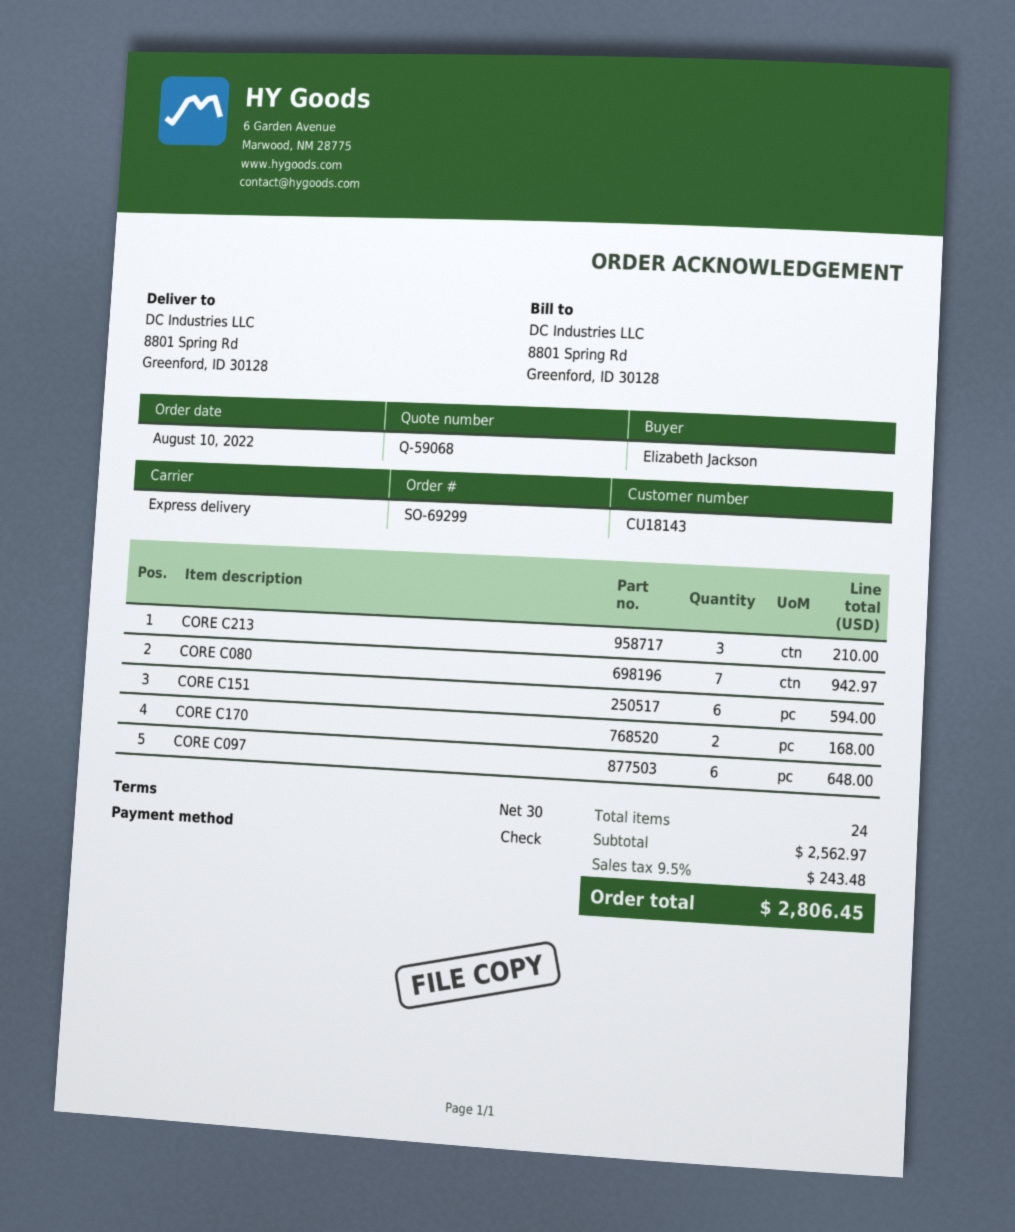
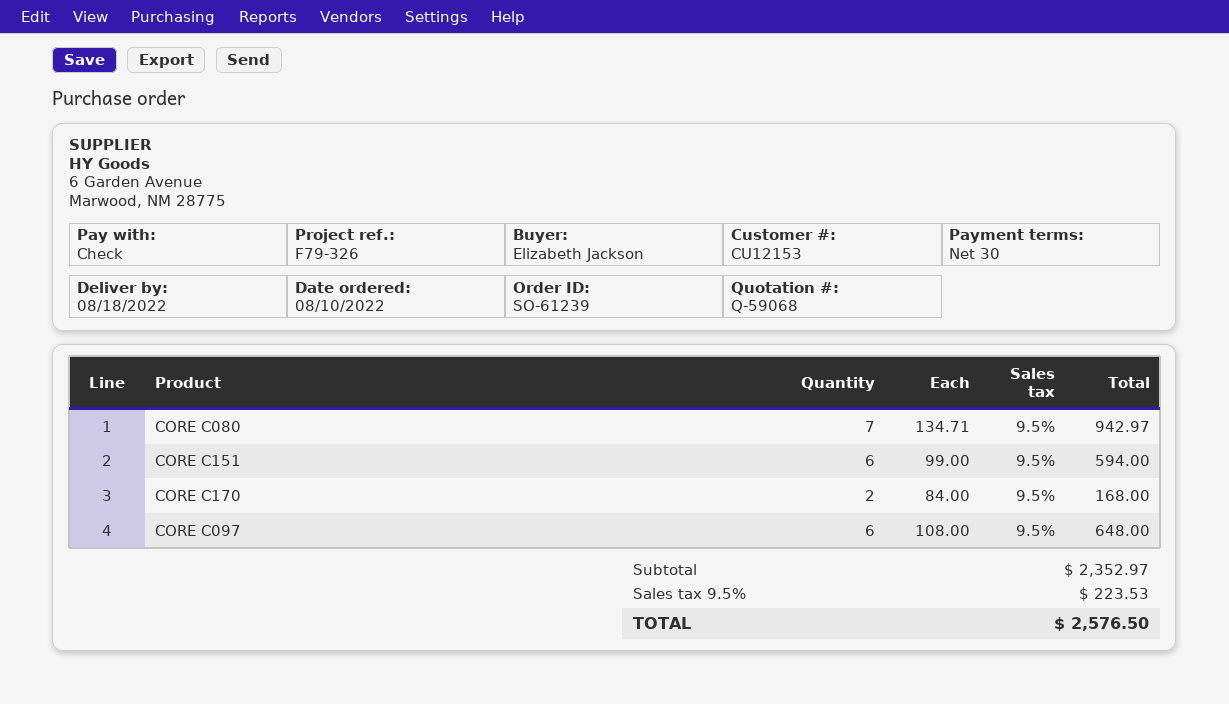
order number: SO-69299 -> SO-61239
customer number: CU18143 -> CU12153
CORE C213: 3 for 210.00 -> none
subtotal: 2562.97 -> 2352.97
tax: 9.5% = 243.48 -> 9.5% = 223.53
total: 2806.45 -> 2576.50

